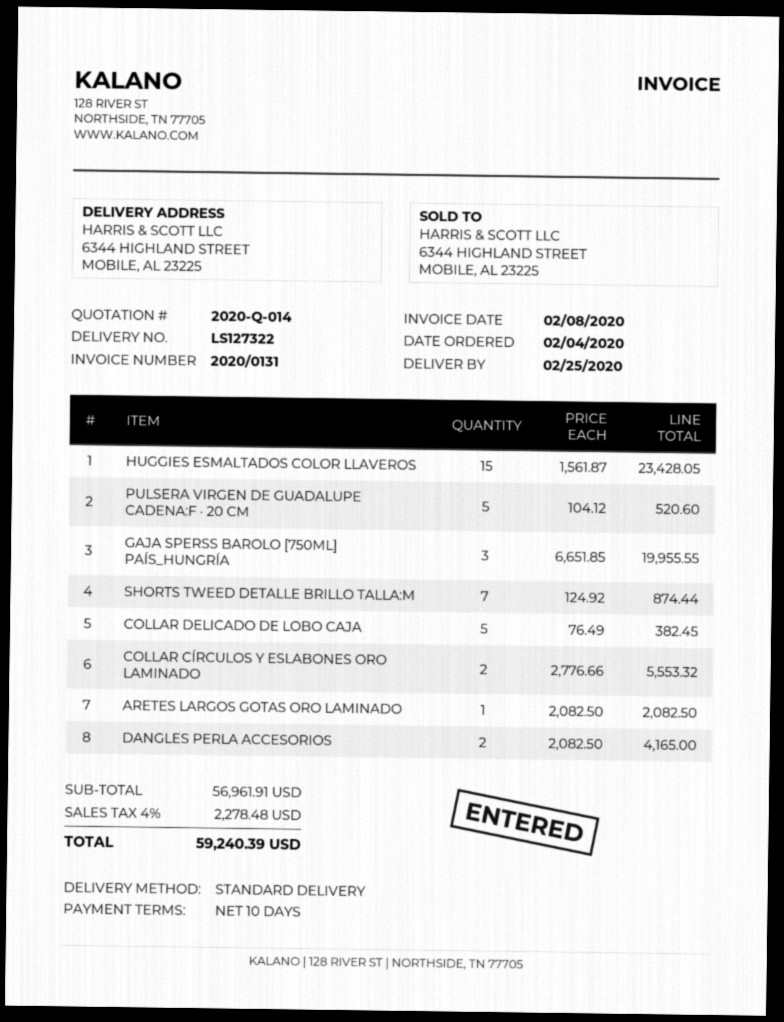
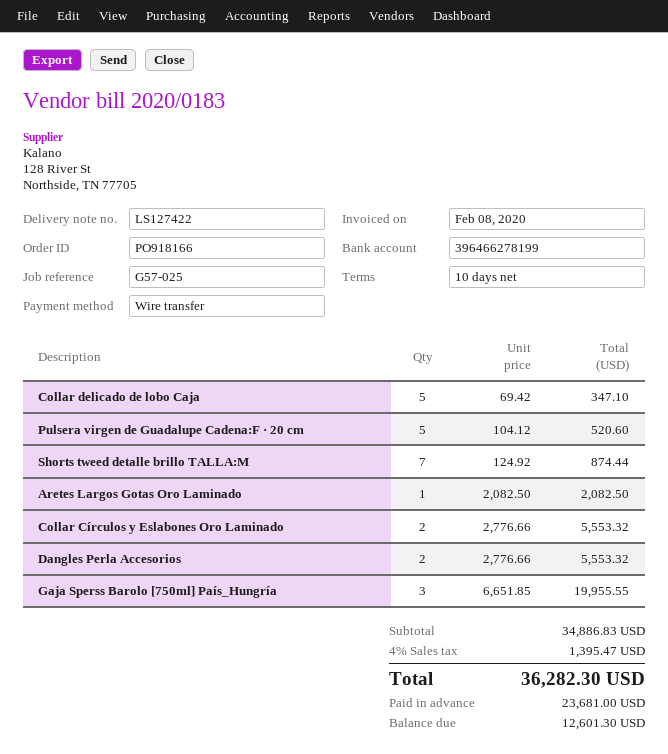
delivery note number: LS127322 -> LS127422
invoice number: 2020/0131 -> 2020/0183
HUGGIES ESMALTADOS COLOR LLAVEROS: 15 x 1561.87 = 23428.05 -> none
COLLAR DELICADO DE LOBO CAJA: 5 x 76.49 = 382.45 -> 5 x 69.42 = 347.10
DANGLES PERLA ACCESORIOS: 2 x 2082.50 = 4165.00 -> 2 x 2776.66 = 5553.32
subtotal: 56961.91 -> 34886.83
tax: 4% = 2278.48 -> 4% = 1395.47
total: 59240.39 -> 36282.30

